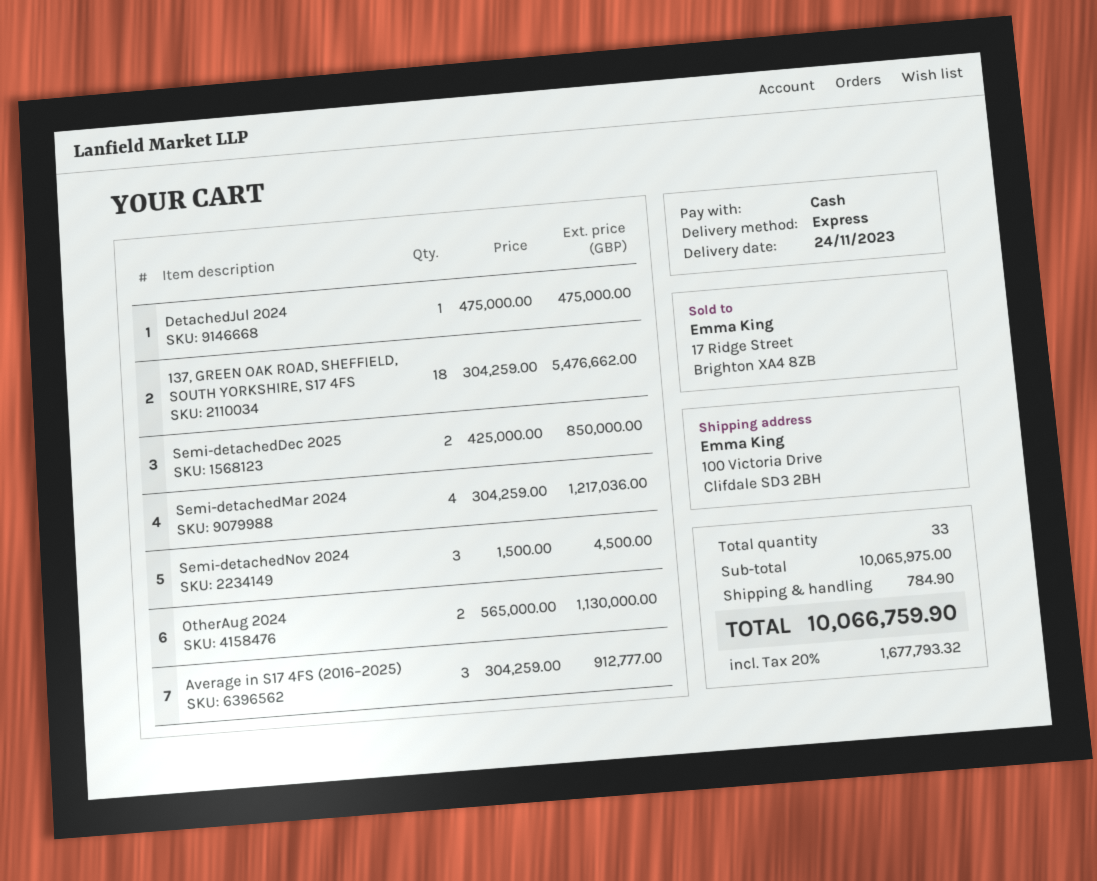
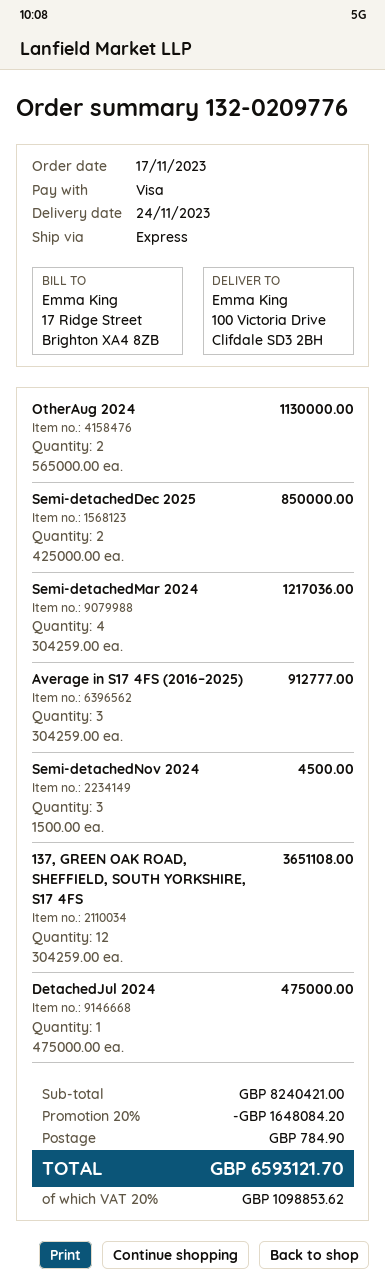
payment method: cash -> Visa
137, GREEN OAK ROAD, SHEFFIELD, SOUTH YORKSHIRE, S17 4FS: 18 x 304259.00 = 5476662.00 -> 12 x 304259.00 = 3651108.00
subtotal: 10065975.00 -> 8240421.00
discount: none -> 20% = 1648084.20
tax: 20% = 1677793.32 -> 20% = 1098853.62
total: 10066759.90 -> 6593121.70

